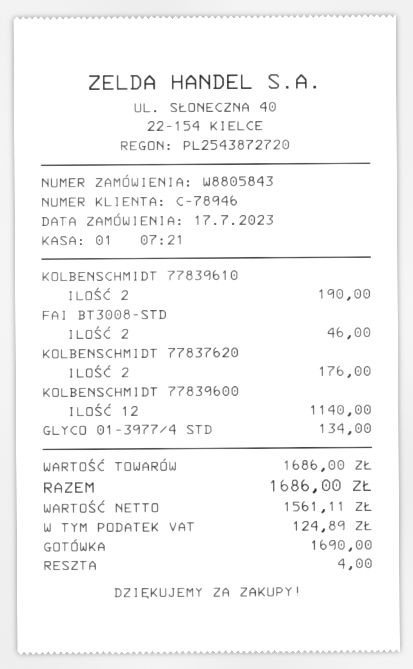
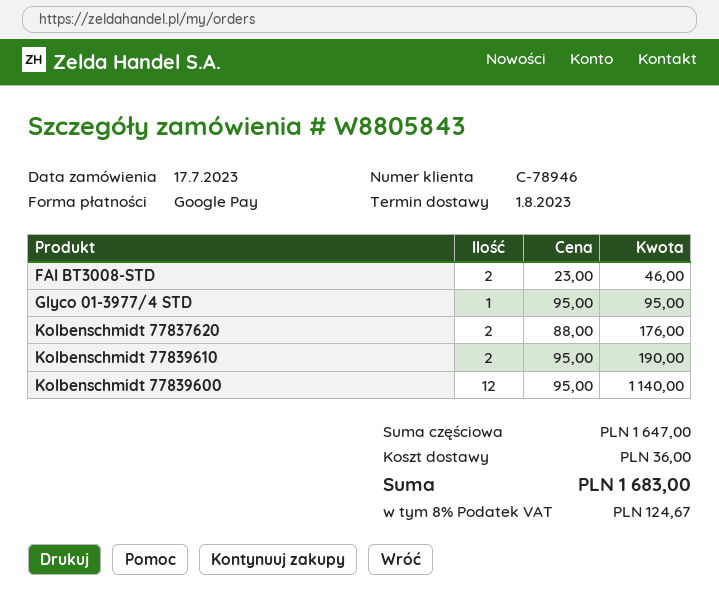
payment method: cash -> Google Pay
GLYCO 01-3977/4 STD: 1 for 134.00 -> 1 for 95.00
subtotal: 1686.00 -> 1647.00
shipping: none -> 36.00
tax: 124.89 -> 124.67
total: 1686.00 -> 1683.00

